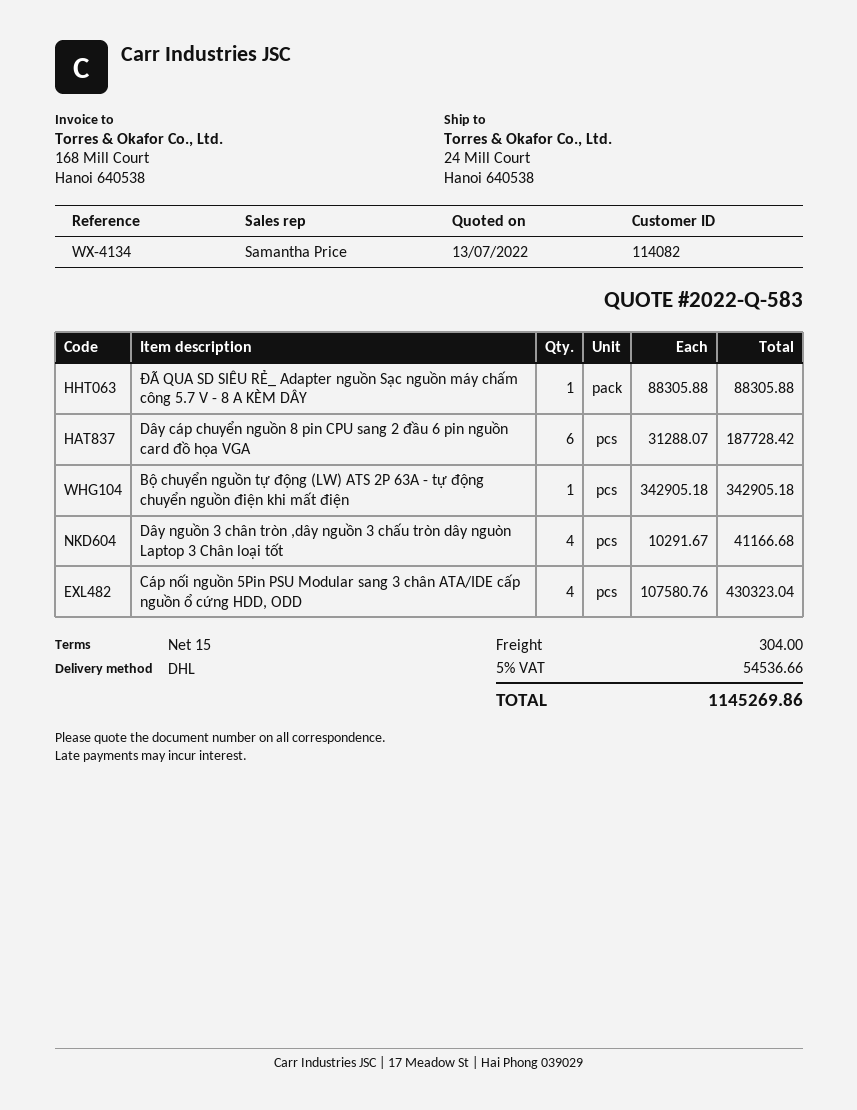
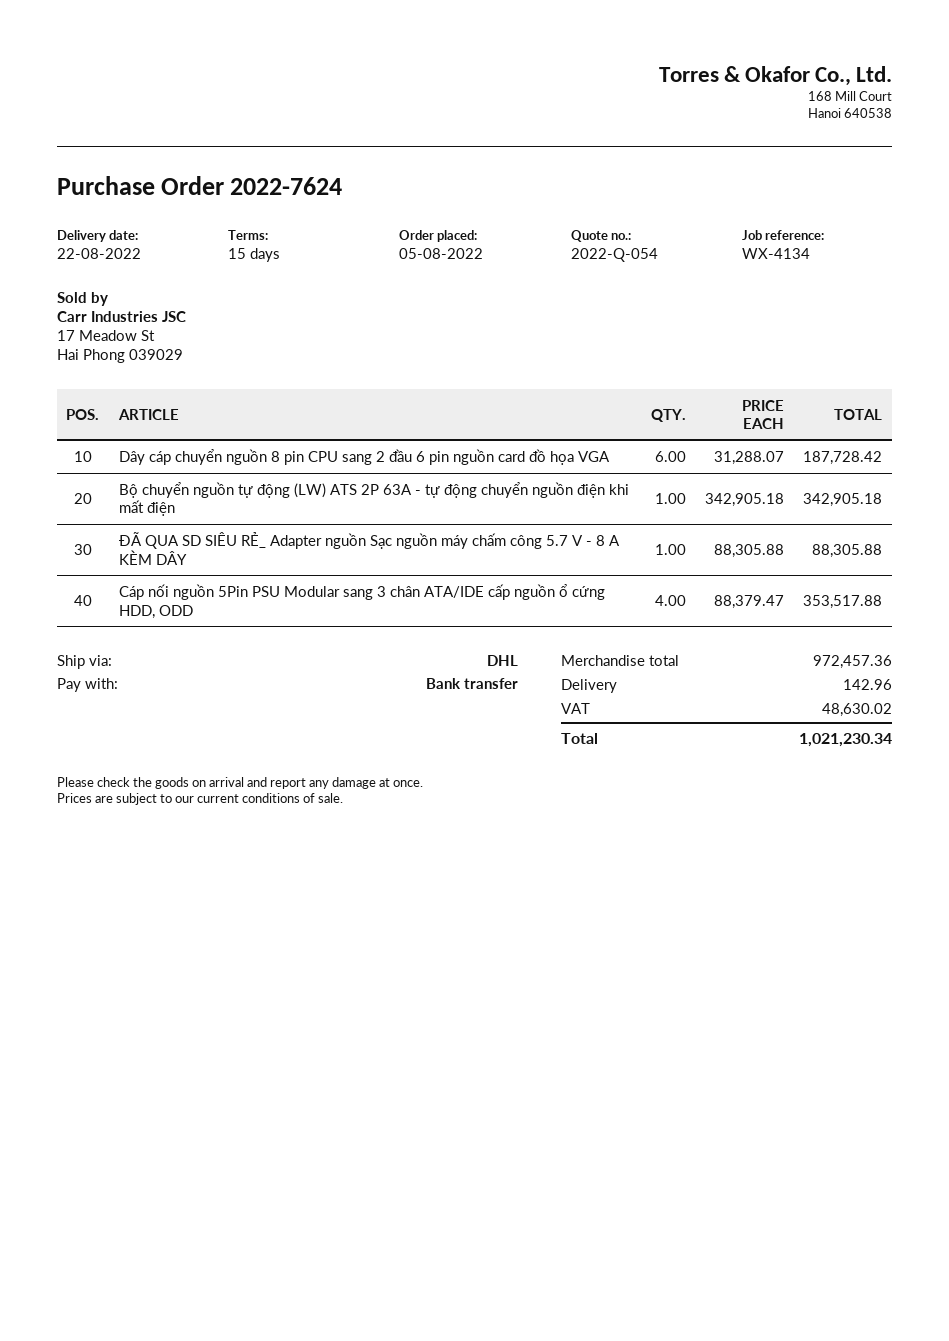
quote number: 2022-Q-583 -> 2022-Q-054
Dây nguồn 3 chân tròn ,dây nguồn 3 chấu tròn dây nguòn Laptop 3 Chân loại tốt: 4 x 10291.67 = 41166.68 -> none
Cáp nối nguồn 5Pin PSU Modular sang 3 chân ATA/IDE cấp nguồn ổ cứng HDD, ODD: 4 x 107580.76 = 430323.04 -> 4 x 88379.47 = 353517.88
shipping: 304.00 -> 142.96
tax: 54536.66 -> 48630.02
total: 1145269.86 -> 1021230.34

